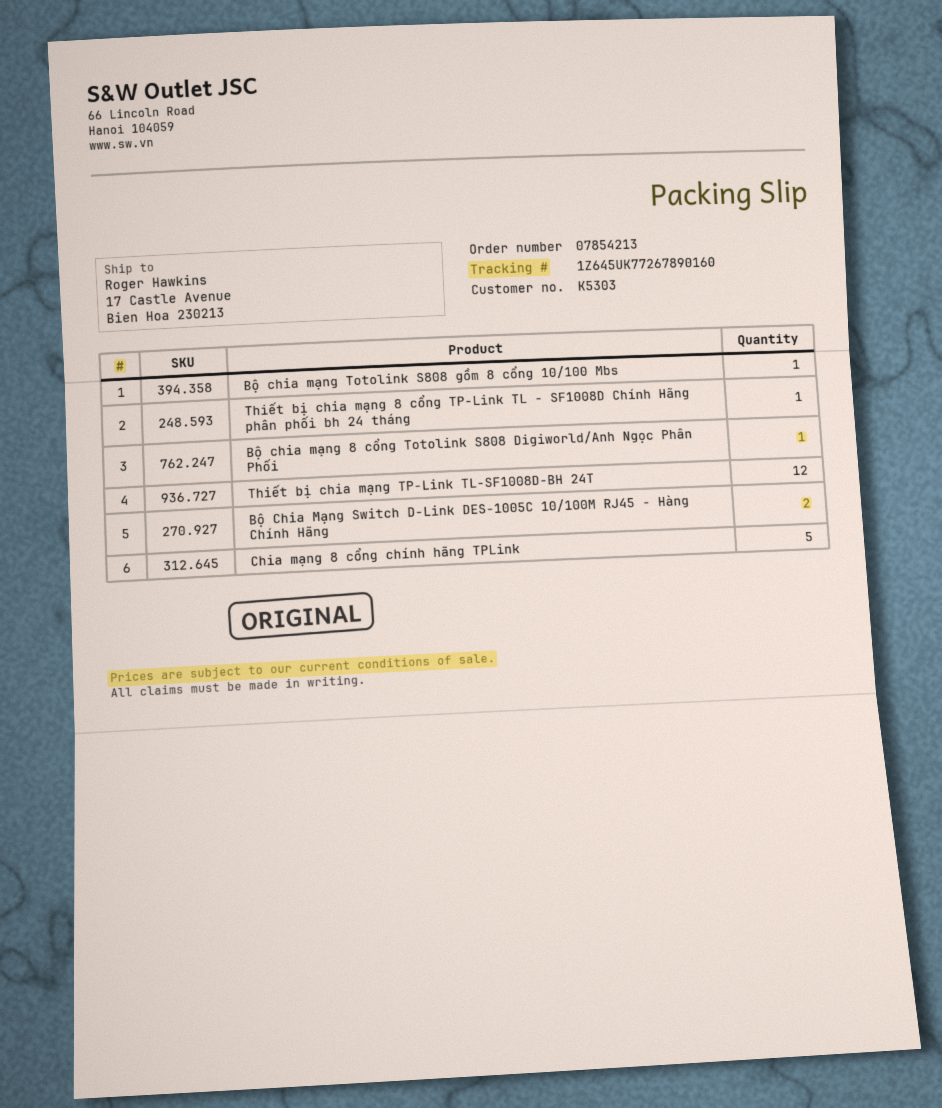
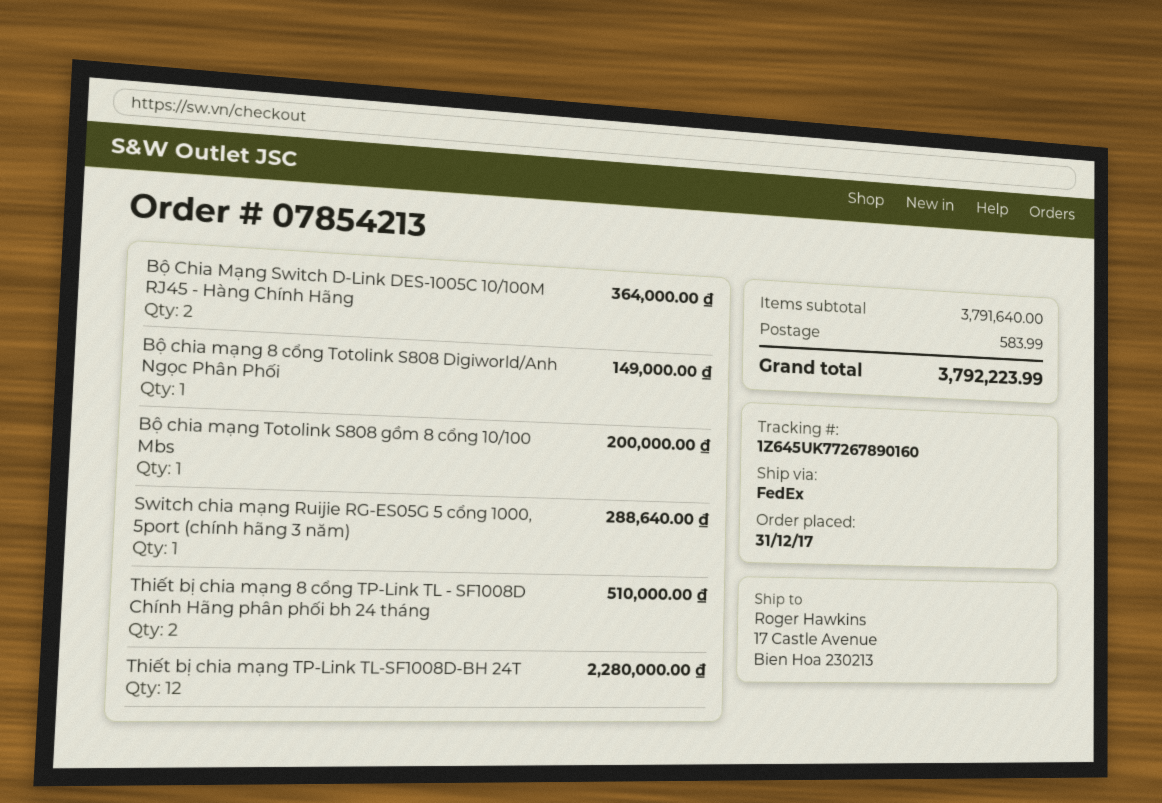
Thiết bị chia mạng 8 cổng TP-Link TL - SF1008D Chính Hãng phân phối bh 24 tháng: 1 -> 2
Chia mạng 8 cổng chính hãng TPLink: 5 -> none
Switch chia mạng Ruijie RG-ES05G 5 cổng 1000, 5port (chính hãng 3 năm): none -> 1

